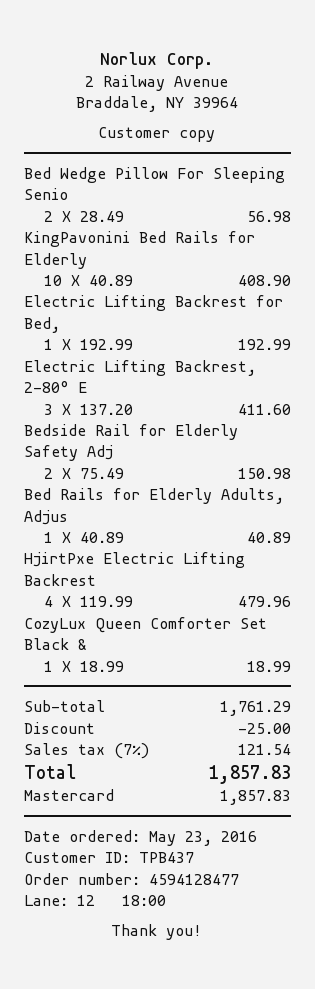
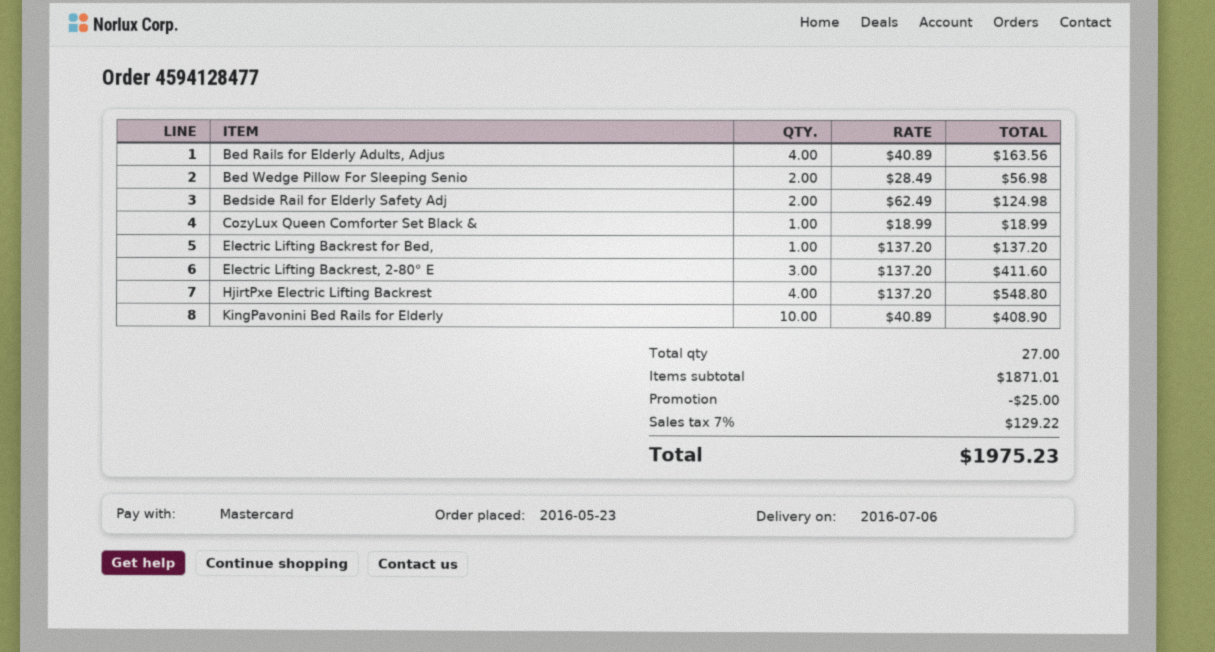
Electric Lifting Backrest for Bed,: 1 x 192.99 = 192.99 -> 1 x 137.20 = 137.20
Bedside Rail for Elderly Safety Adj: 2 x 75.49 = 150.98 -> 2 x 62.49 = 124.98
Bed Rails for Elderly Adults, Adjus: 1 x 40.89 = 40.89 -> 4 x 40.89 = 163.56
HjirtPxe Electric Lifting Backrest: 4 x 119.99 = 479.96 -> 4 x 137.20 = 548.80
subtotal: 1761.29 -> 1871.01
tax: 7% = 121.54 -> 7% = 129.22
total: 1857.83 -> 1975.23

